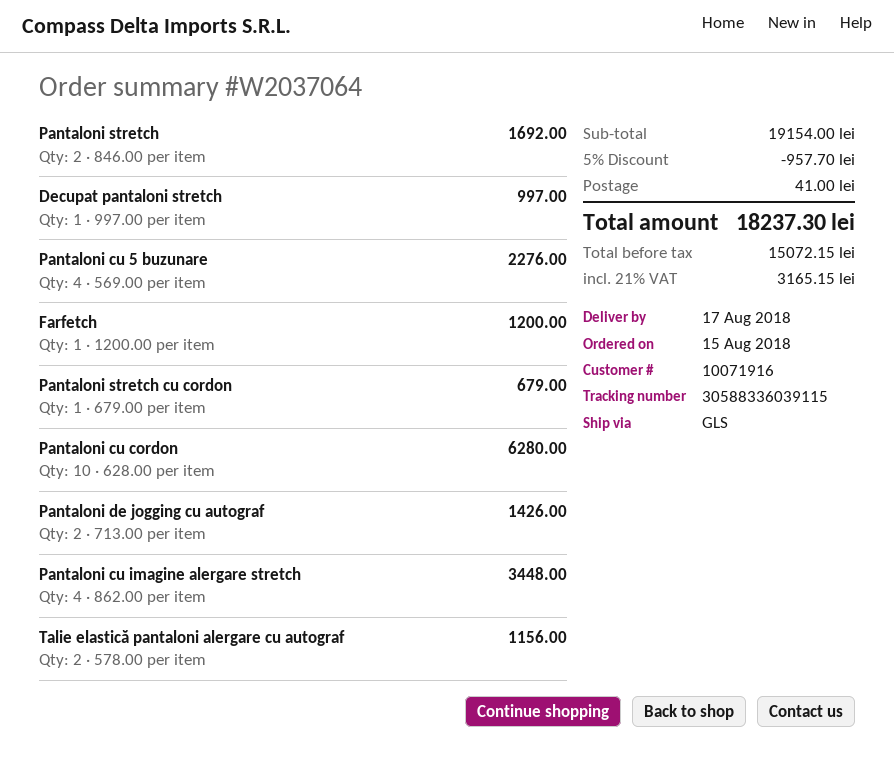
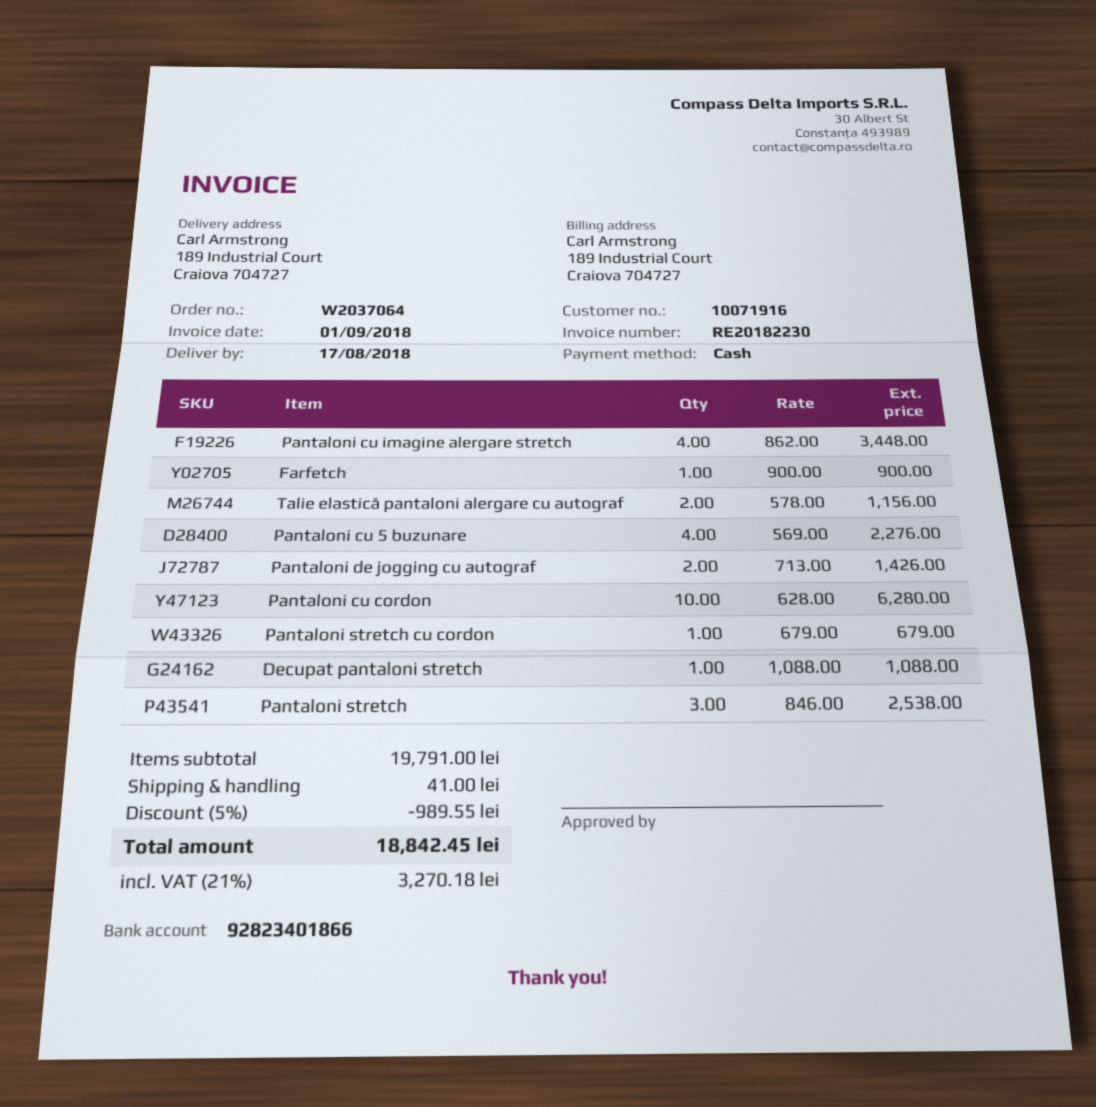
Pantaloni stretch: 2 x 846.00 = 1692.00 -> 3 x 846.00 = 2538.00
Decupat pantaloni stretch: 1 x 997.00 = 997.00 -> 1 x 1088.00 = 1088.00
Farfetch: 1 x 1200.00 = 1200.00 -> 1 x 900.00 = 900.00
subtotal: 19154.00 -> 19791.00
discount: 5% = 957.70 -> 5% = 989.55
tax: 21% = 3165.15 -> 21% = 3270.18
total: 18237.30 -> 18842.45

